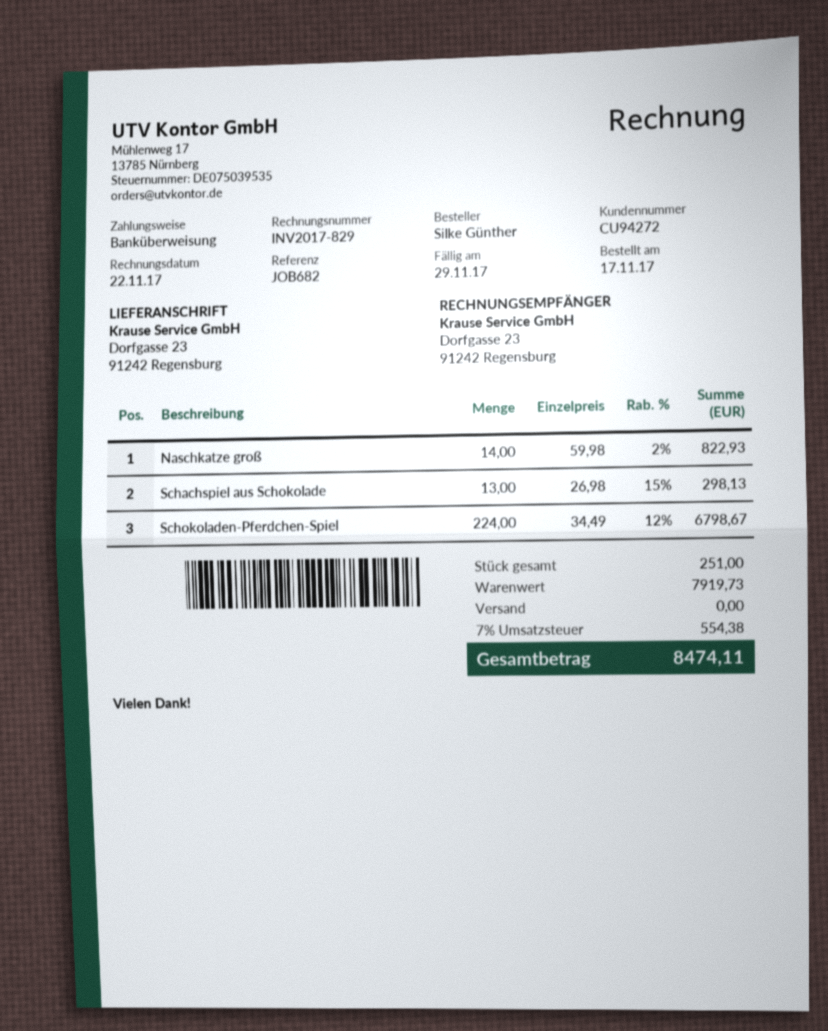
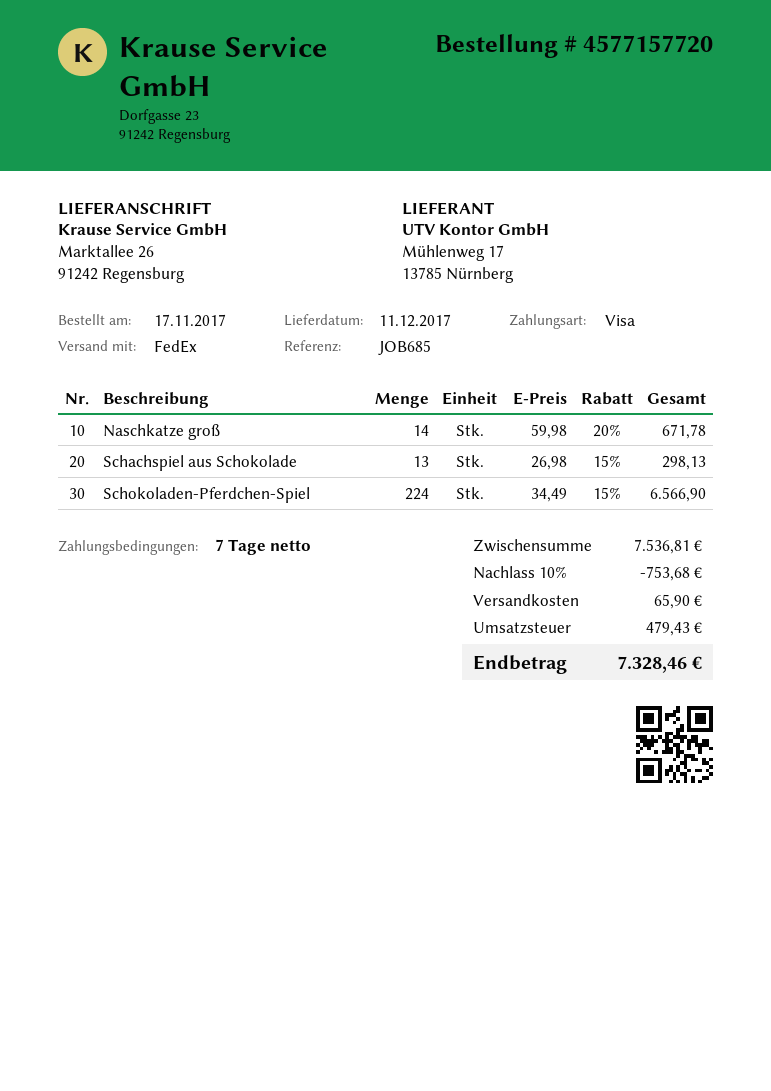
reference: JOB682 -> JOB685
payment method: bank transfer -> Visa
ship to: Dorfgasse 23, 91242 Regensburg -> Marktallee 26, 91242 Regensburg
Naschkatze groß: 14 x 59.98 - 2% = 822.93 -> 14 x 59.98 - 20% = 671.78
Schokoladen-Pferdchen-Spiel: 224 x 34.49 - 12% = 6798.67 -> 224 x 34.49 - 15% = 6566.90
subtotal: 7919.73 -> 7536.81
discount: none -> 10% = 753.68
shipping: 0.00 -> 65.90
tax: 554.38 -> 479.43
total: 8474.11 -> 7328.46

